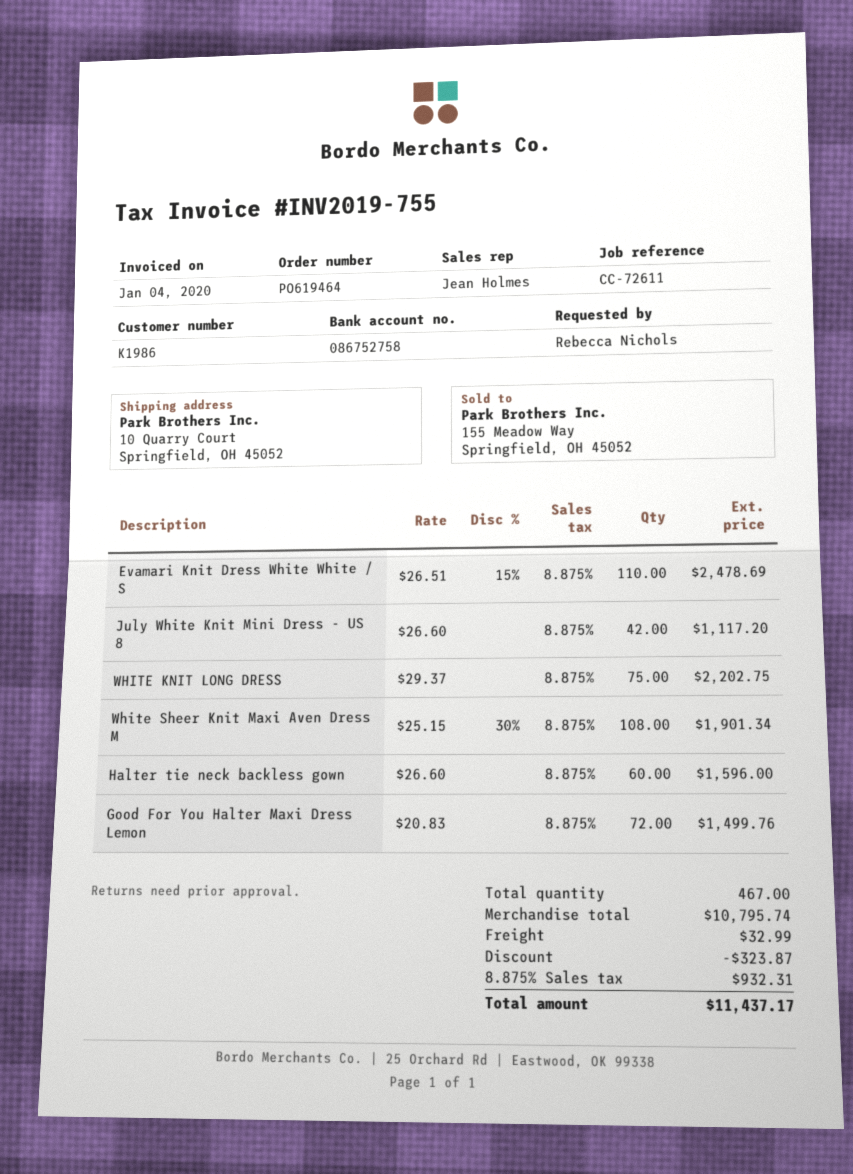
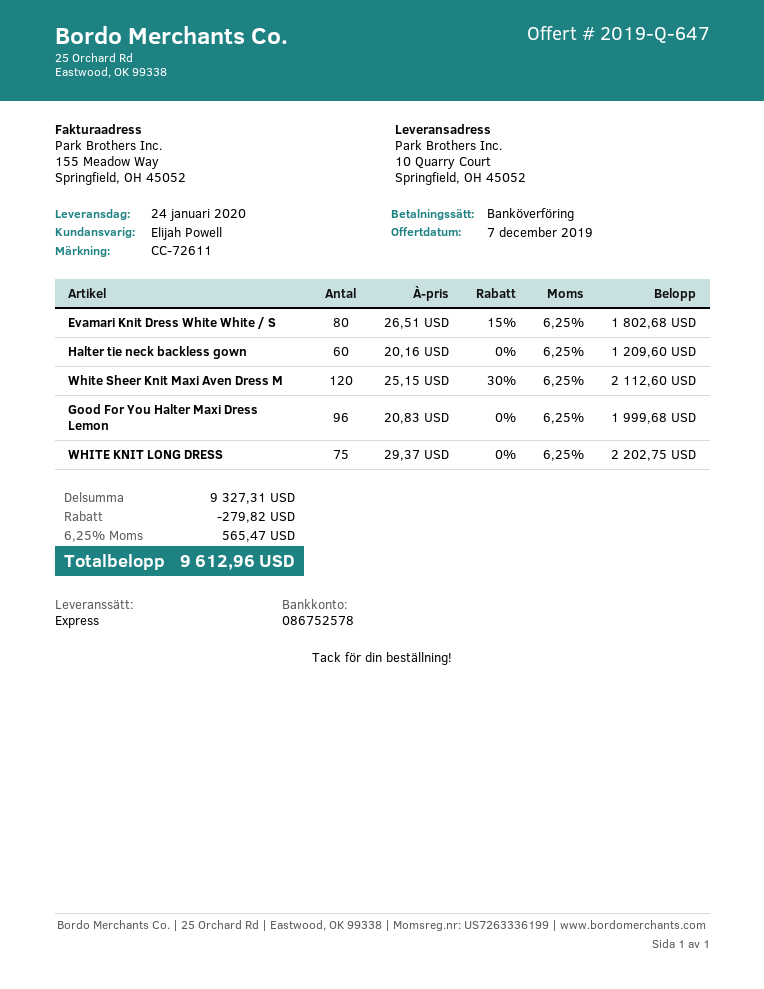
sales rep: Jean Holmes -> Elijah Powell
bank account: 086752758 -> 086752578
Evamari Knit Dress White White / S: 110 x 26.51 - 15% = 2478.69 -> 80 x 26.51 - 15% = 1802.68
July White Knit Mini Dress - US 8: 42 x 26.60 = 1117.20 -> none
White Sheer Knit Maxi Aven Dress M: 108 x 25.15 - 30% = 1901.34 -> 120 x 25.15 - 30% = 2112.60
Halter tie neck backless gown: 60 x 26.60 = 1596.00 -> 60 x 20.16 = 1209.60
Good For You Halter Maxi Dress Lemon: 72 x 20.83 = 1499.76 -> 96 x 20.83 = 1999.68
subtotal: 10795.74 -> 9327.31
discount: 323.87 -> 279.82
shipping: 32.99 -> none
tax: 8.875% = 932.31 -> 6.25% = 565.47
total: 11437.17 -> 9612.96

